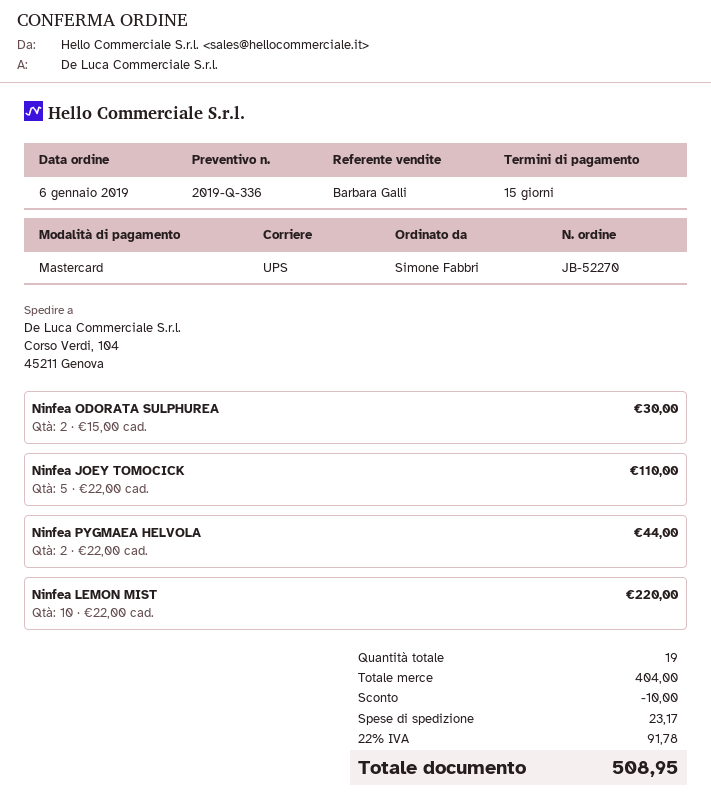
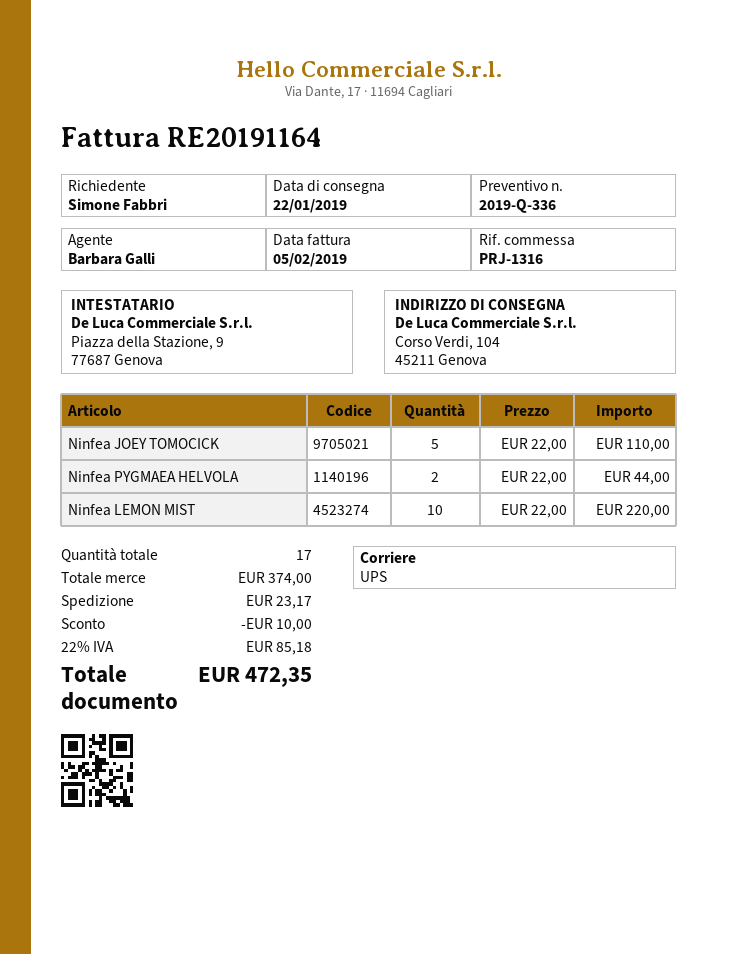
Ninfea ODORATA SULPHUREA: 2 x 15.00 = 30.00 -> none
total quantity: 19 -> 17
subtotal: 404.00 -> 374.00
tax: 22% = 91.78 -> 22% = 85.18
total: 508.95 -> 472.35

